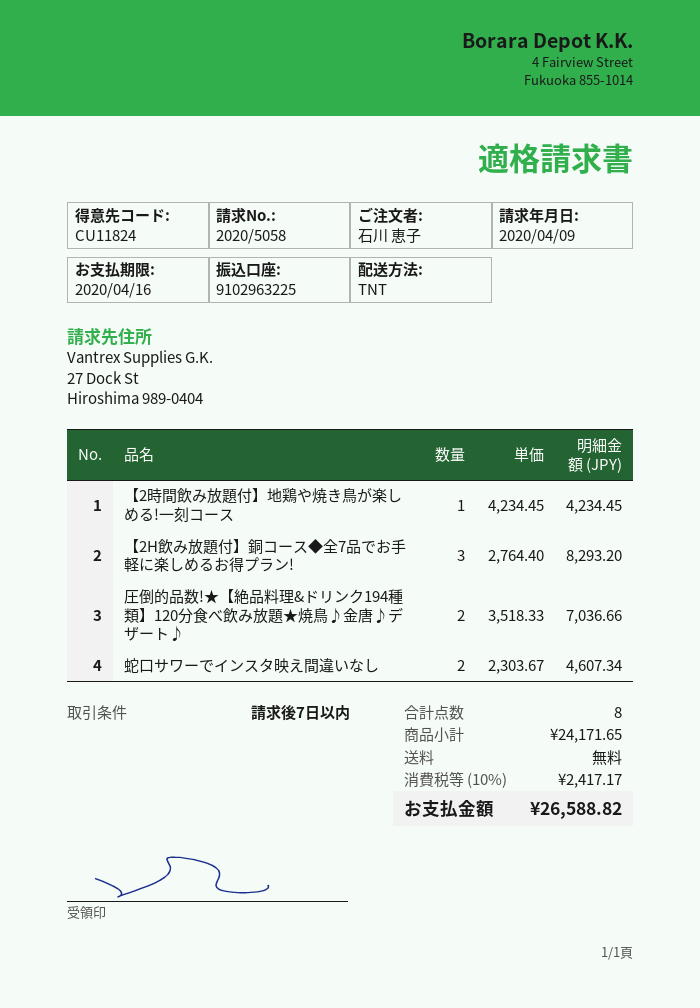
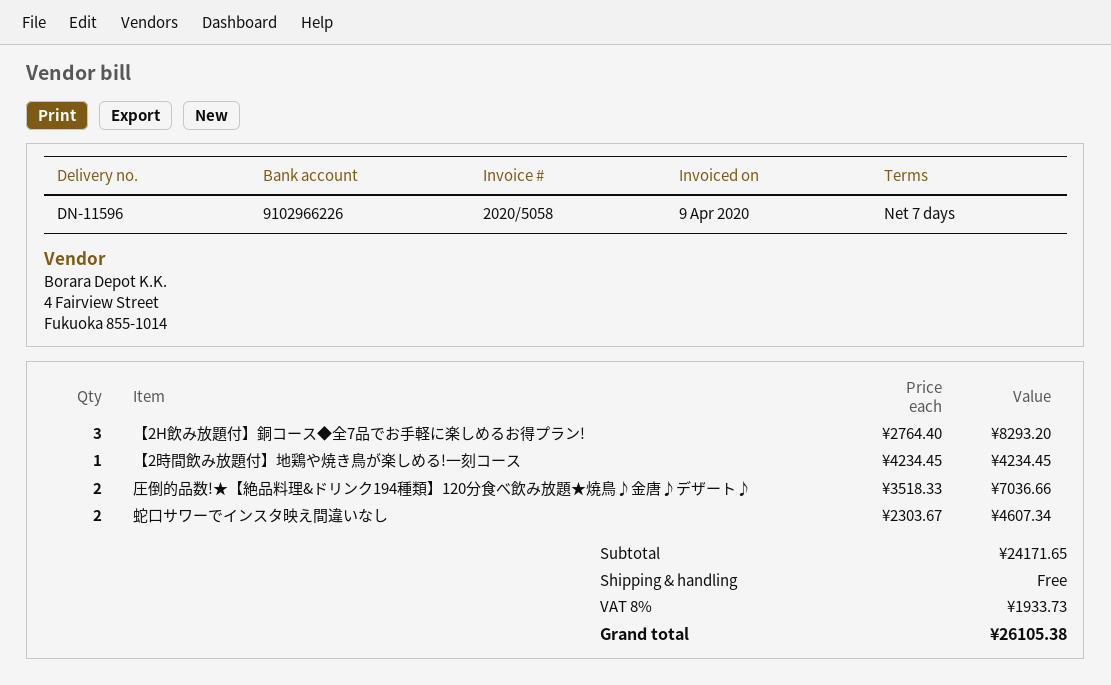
bank account: 9102963225 -> 9102966226
tax: 10% = 2417.17 -> 8% = 1933.73
total: 26588.82 -> 26105.38

